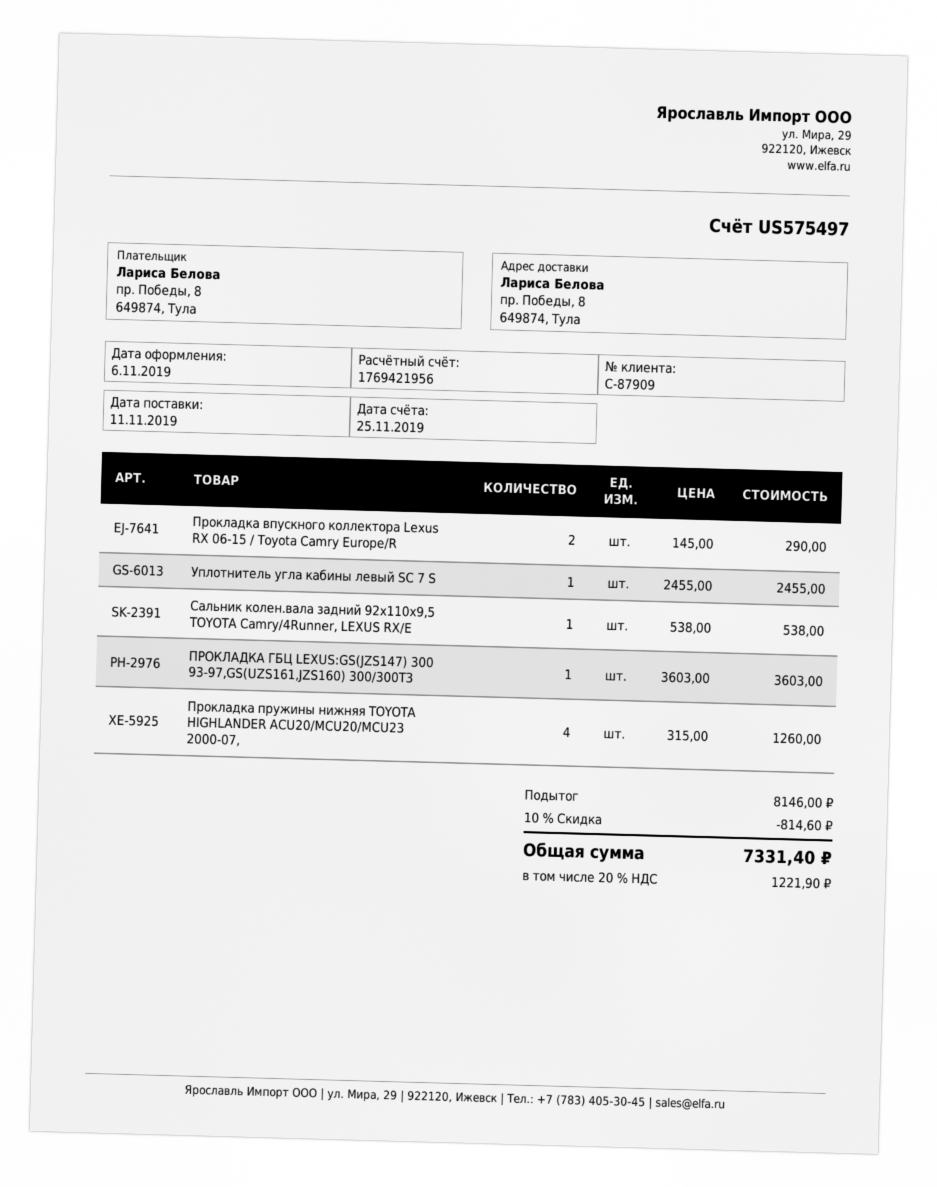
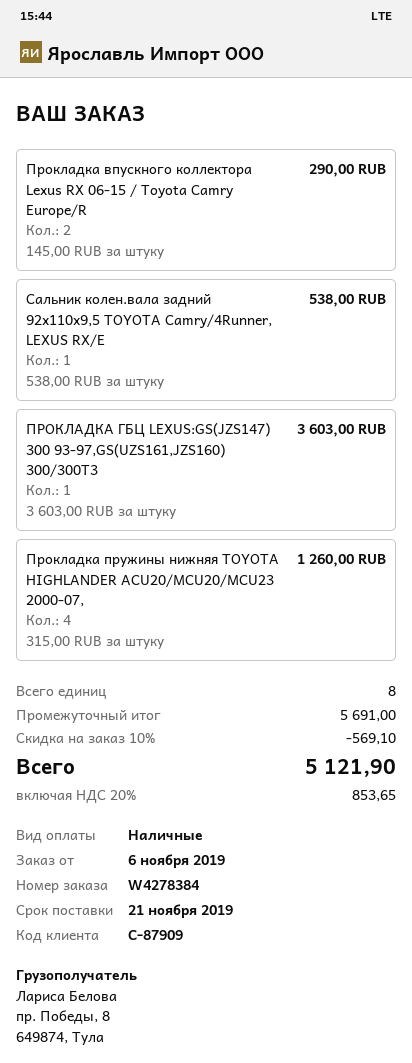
delivery date: 2019-11-11 -> 2019-11-21
Уплотнитель угла кабины левый SC 7 S: 1 x 2455.00 = 2455.00 -> none
subtotal: 8146.00 -> 5691.00
discount: 10% = 814.60 -> 10% = 569.10
tax: 20% = 1221.90 -> 20% = 853.65
total: 7331.40 -> 5121.90

